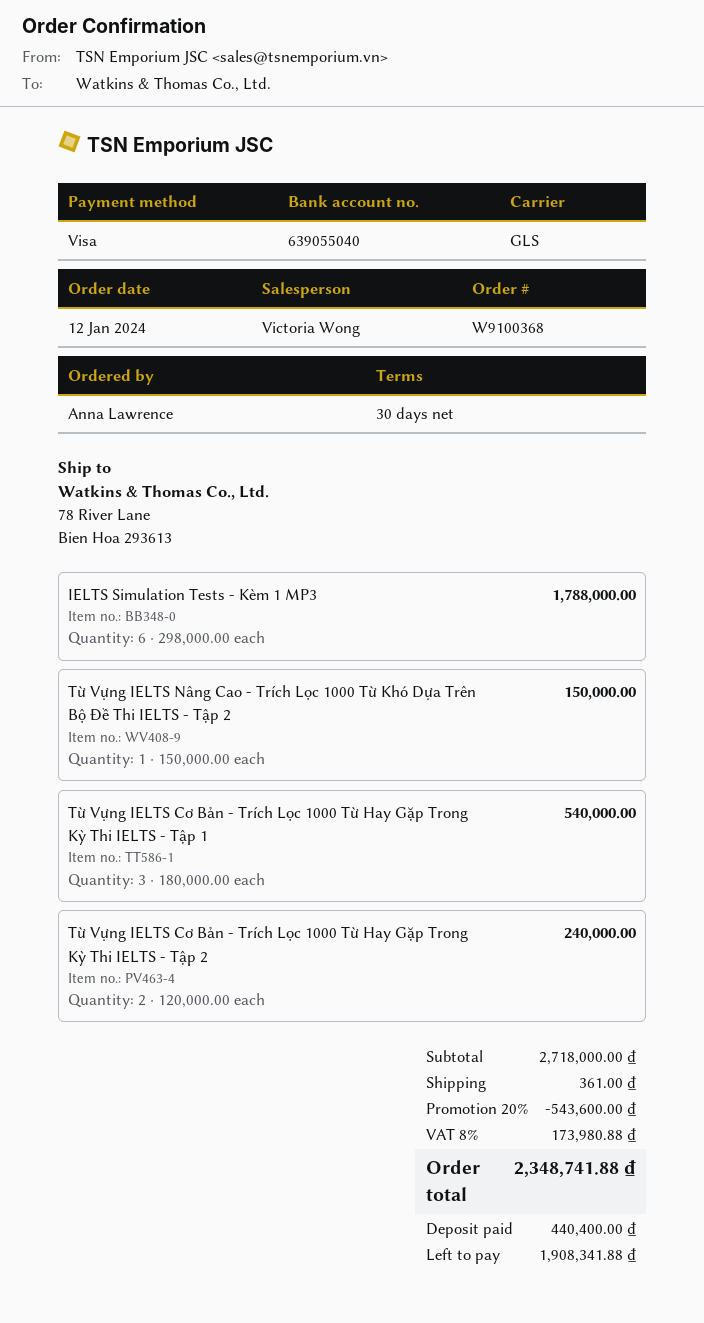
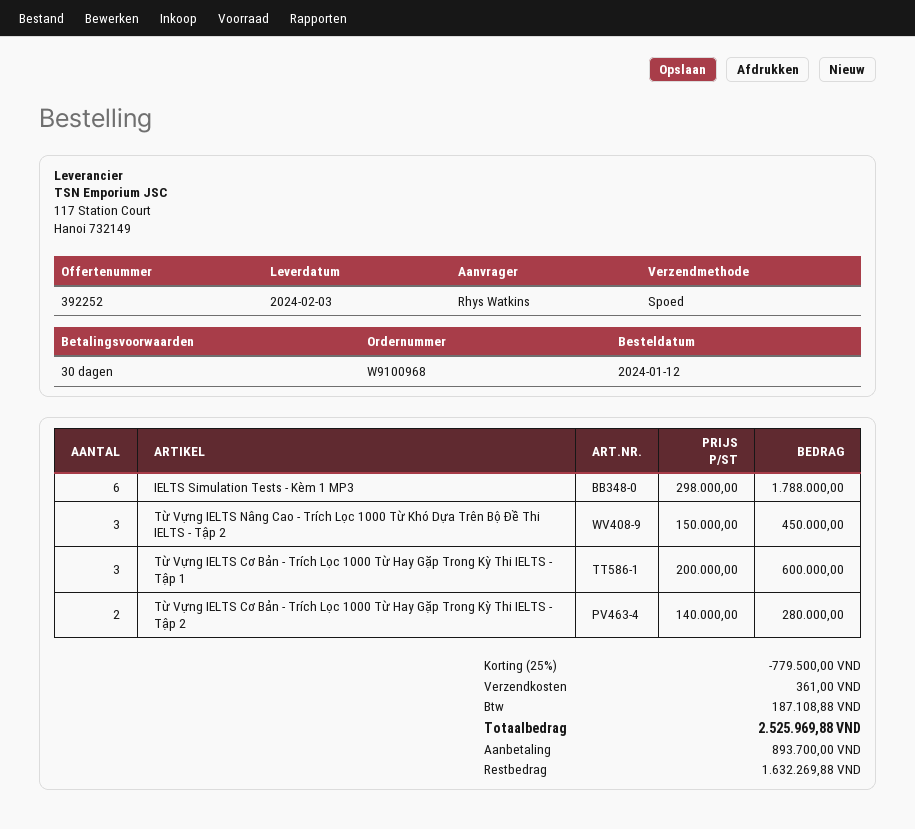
order number: W9100368 -> W9100968
ordered by: Anna Lawrence -> Rhys Watkins
shipping method: GLS -> express
Từ Vựng IELTS Nâng Cao - Trích Lọc 1000 Từ Khó Dựa Trên Bộ Đề Thi IELTS - Tập 2: 1 x 150000.00 = 150000.00 -> 3 x 150000.00 = 450000.00
Từ Vựng IELTS Cơ Bản - Trích Lọc 1000 Từ Hay Gặp Trong Kỳ Thi IELTS - Tập 1: 3 x 180000.00 = 540000.00 -> 3 x 200000.00 = 600000.00
Từ Vựng IELTS Cơ Bản - Trích Lọc 1000 Từ Hay Gặp Trong Kỳ Thi IELTS - Tập 2: 2 x 120000.00 = 240000.00 -> 2 x 140000.00 = 280000.00
discount: 20% = 543600.00 -> 25% = 779500.00
tax: 173980.88 -> 187108.88
total: 2348741.88 -> 2525969.88
deposit: 440400.00 -> 893700.00
balance: 1908341.88 -> 1632269.88

